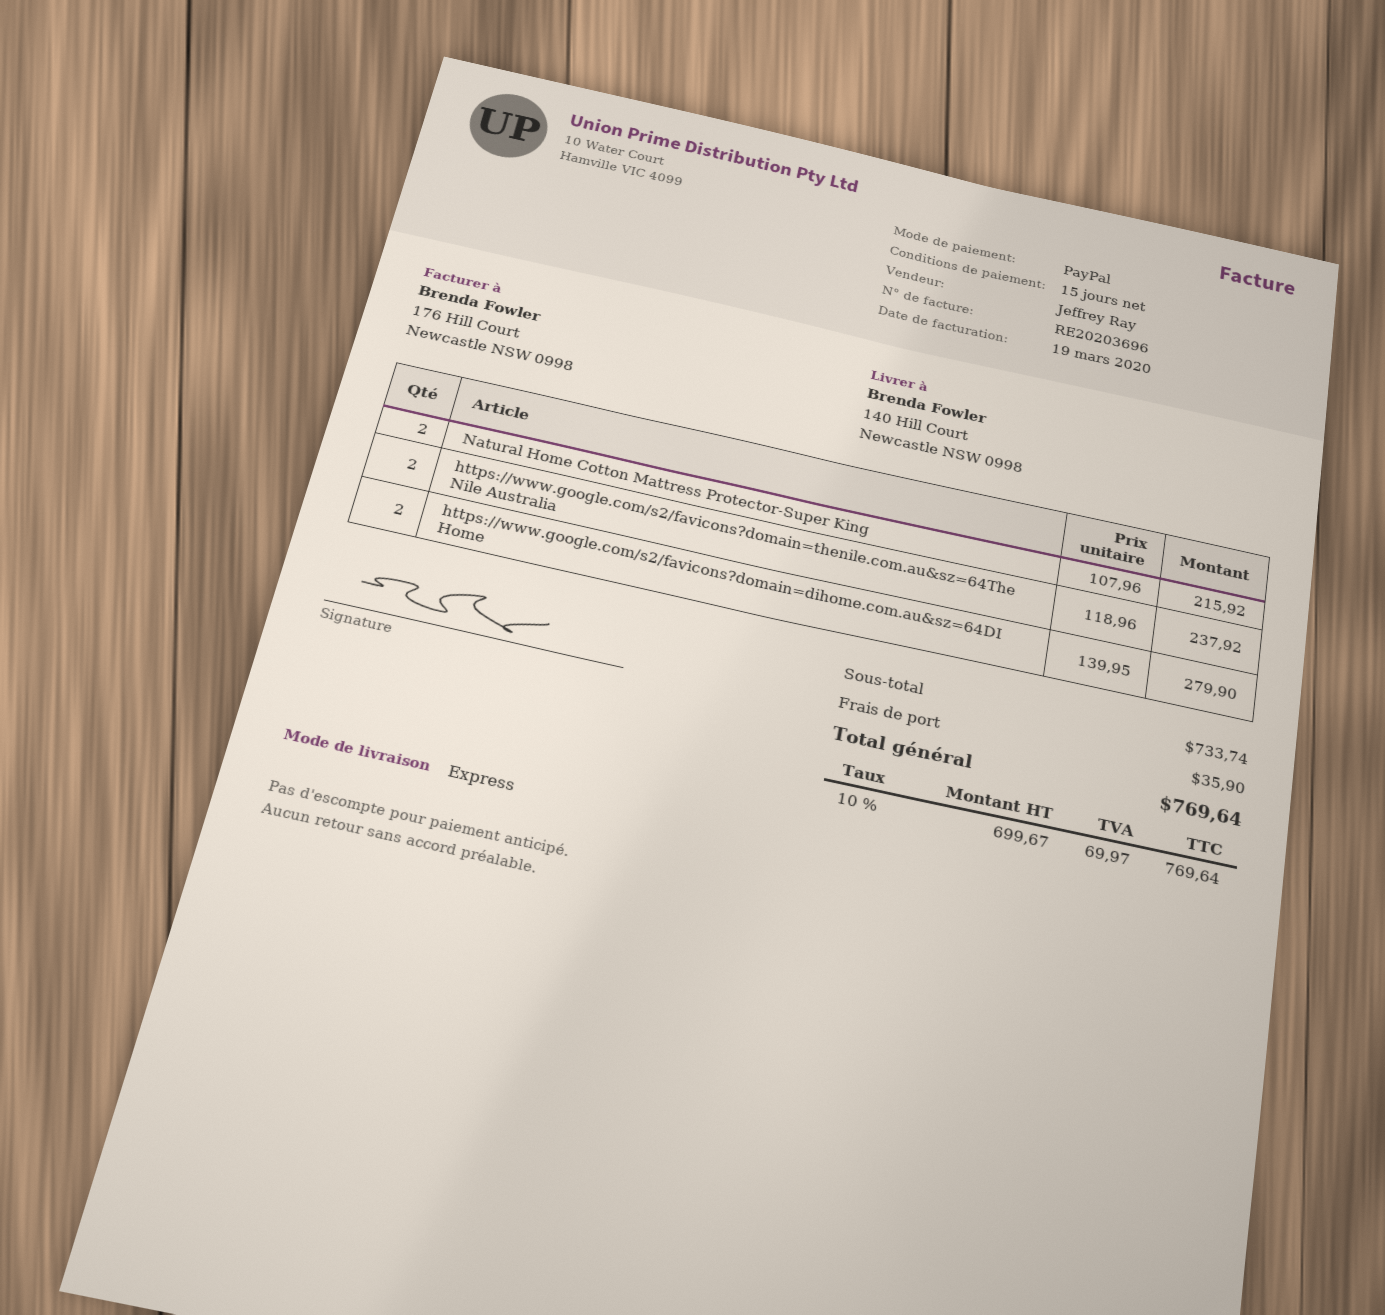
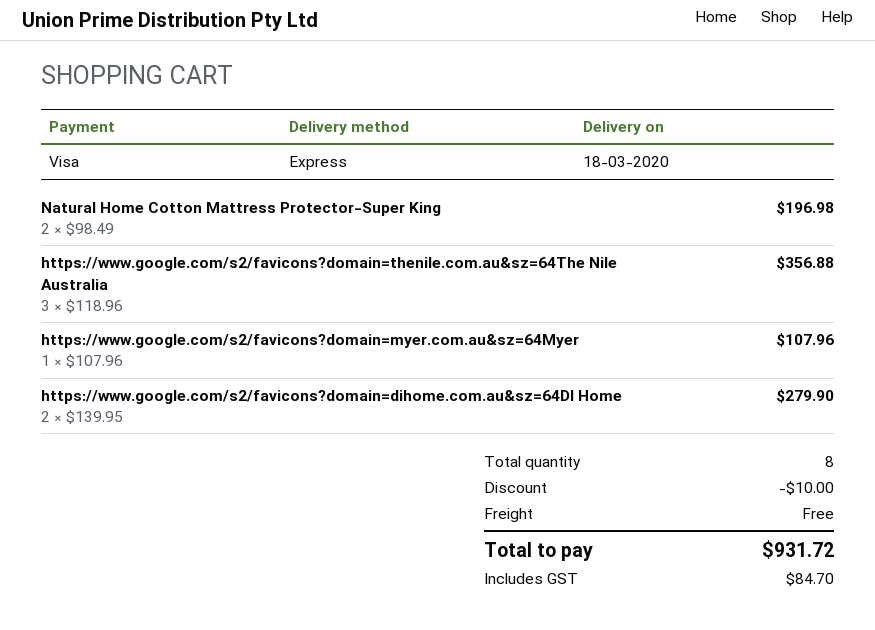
payment method: PayPal -> Visa
Natural Home Cotton Mattress Protector-Super King: 2 x 107.96 = 215.92 -> 2 x 98.49 = 196.98
https://www.google.com/s2/favicons?domain=thenile.com.au&sz=64The Nile Australia: 2 x 118.96 = 237.92 -> 3 x 118.96 = 356.88
https://www.google.com/s2/favicons?domain=myer.com.au&sz=64Myer: none -> 1 x 107.96 = 107.96
discount: none -> 10.00
shipping: 35.90 -> 0.00
tax: 69.97 -> 84.70
total: 769.64 -> 931.72

